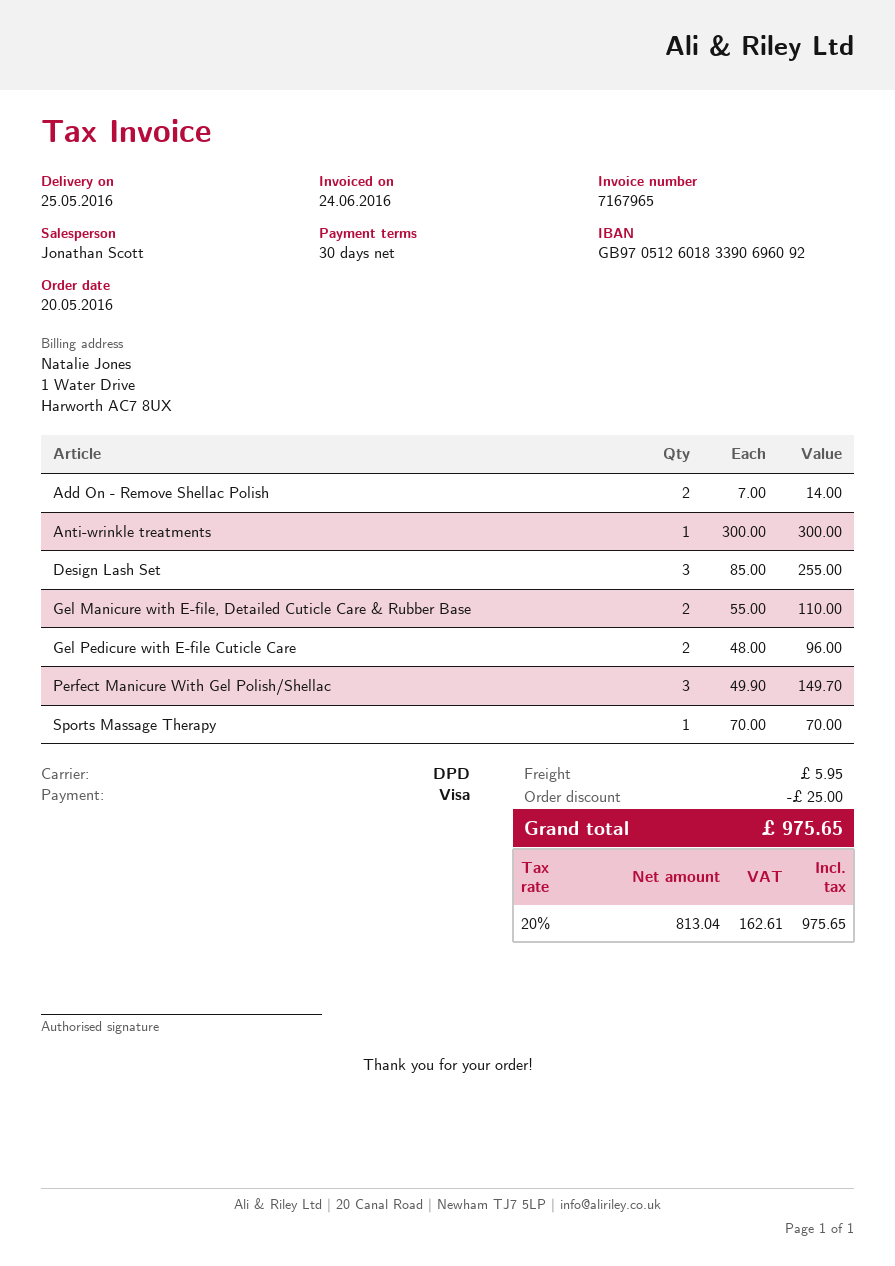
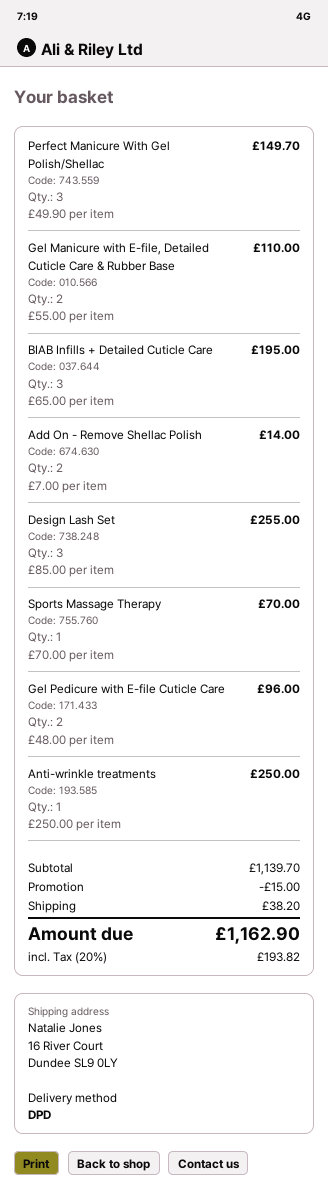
Anti-wrinkle treatments: 1 x 300.00 = 300.00 -> 1 x 250.00 = 250.00
BIAB Infills + Detailed Cuticle Care: none -> 3 x 65.00 = 195.00
discount: 25.00 -> 15.00
shipping: 5.95 -> 38.20
tax: 20% = 162.61 -> 20% = 193.82
total: 975.65 -> 1162.90

